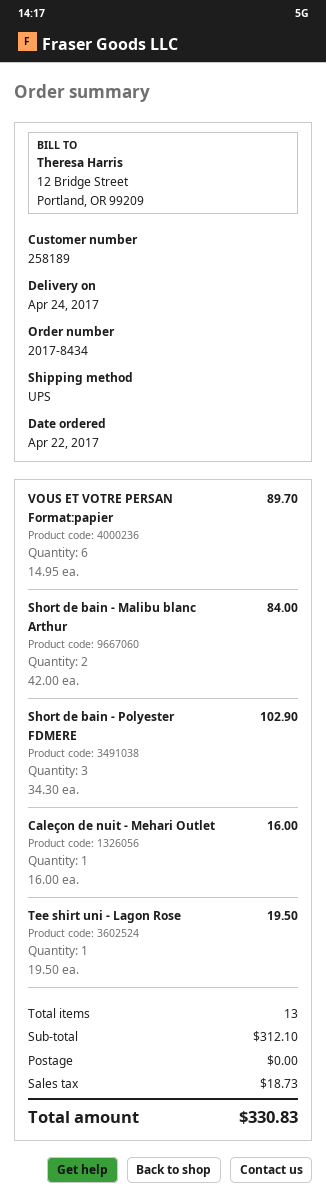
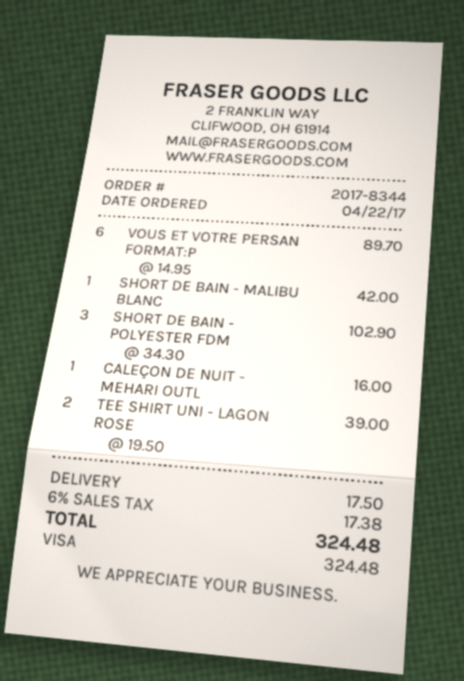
order number: 2017-8434 -> 2017-8344
Short de bain - Malibu blanc Arthur: 2 x 42.00 = 84.00 -> 1 x 42.00 = 42.00
Tee shirt uni - Lagon Rose: 1 x 19.50 = 19.50 -> 2 x 19.50 = 39.00
shipping: 0.00 -> 17.50
tax: 18.73 -> 17.38
total: 330.83 -> 324.48

